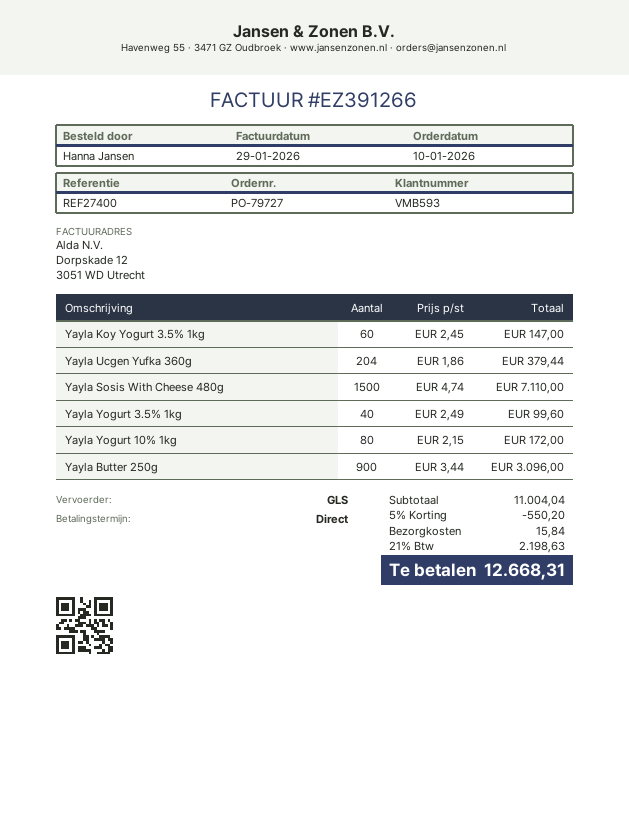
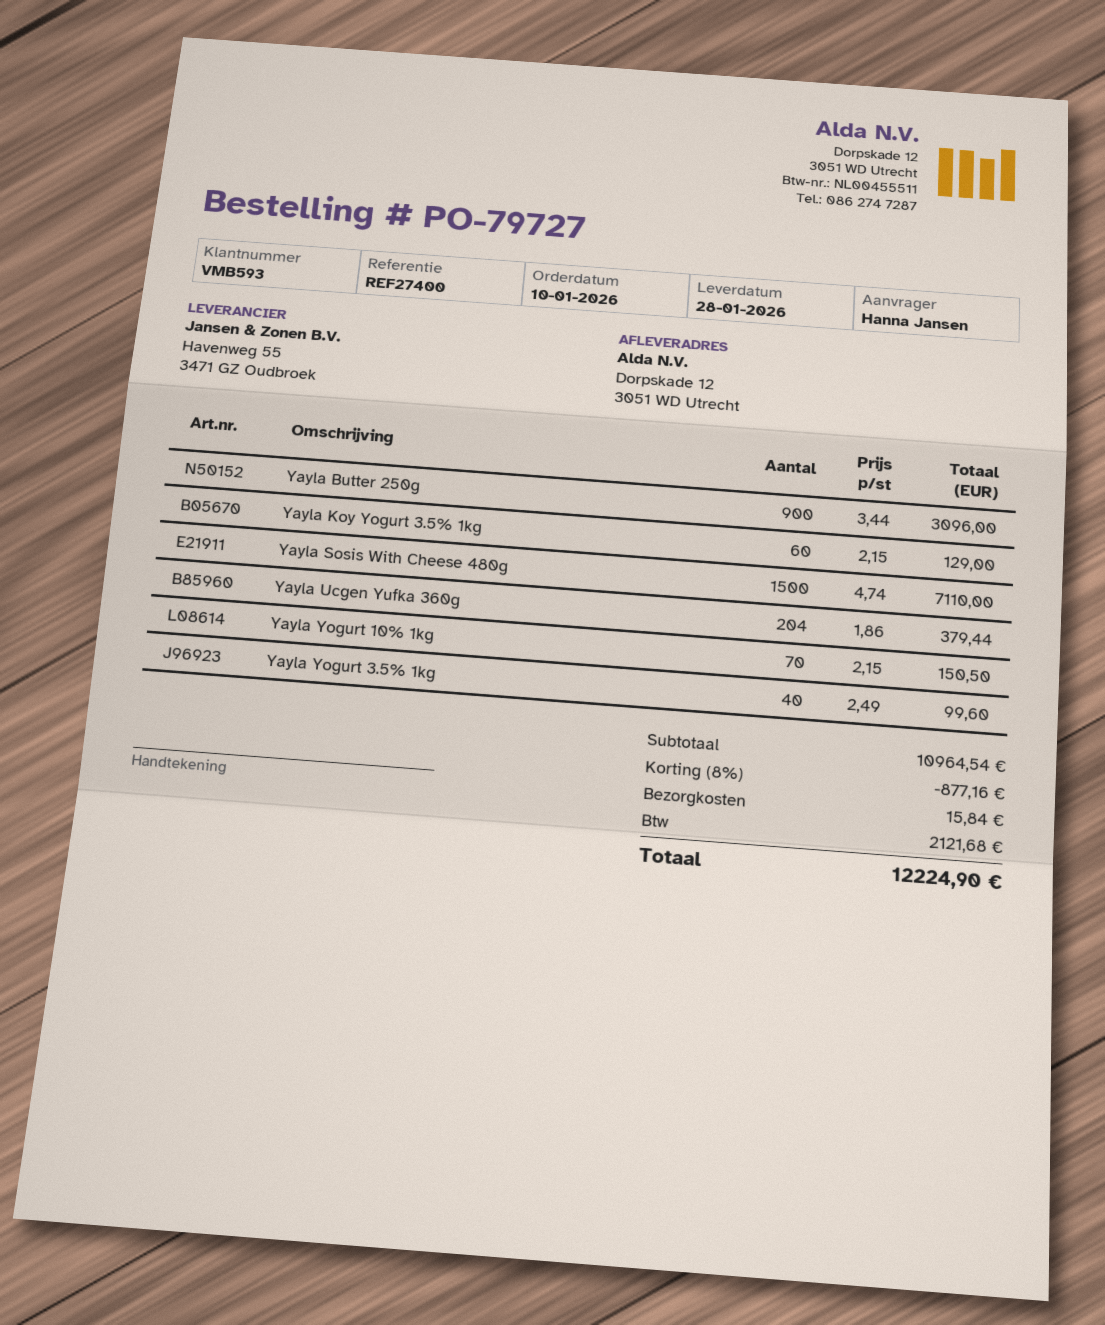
Yayla Koy Yogurt 3.5% 1kg: 60 x 2.45 = 147.00 -> 60 x 2.15 = 129.00
Yayla Yogurt 10% 1kg: 80 x 2.15 = 172.00 -> 70 x 2.15 = 150.50
subtotal: 11004.04 -> 10964.54
discount: 5% = 550.20 -> 8% = 877.16
tax: 2198.63 -> 2121.68
total: 12668.31 -> 12224.90

